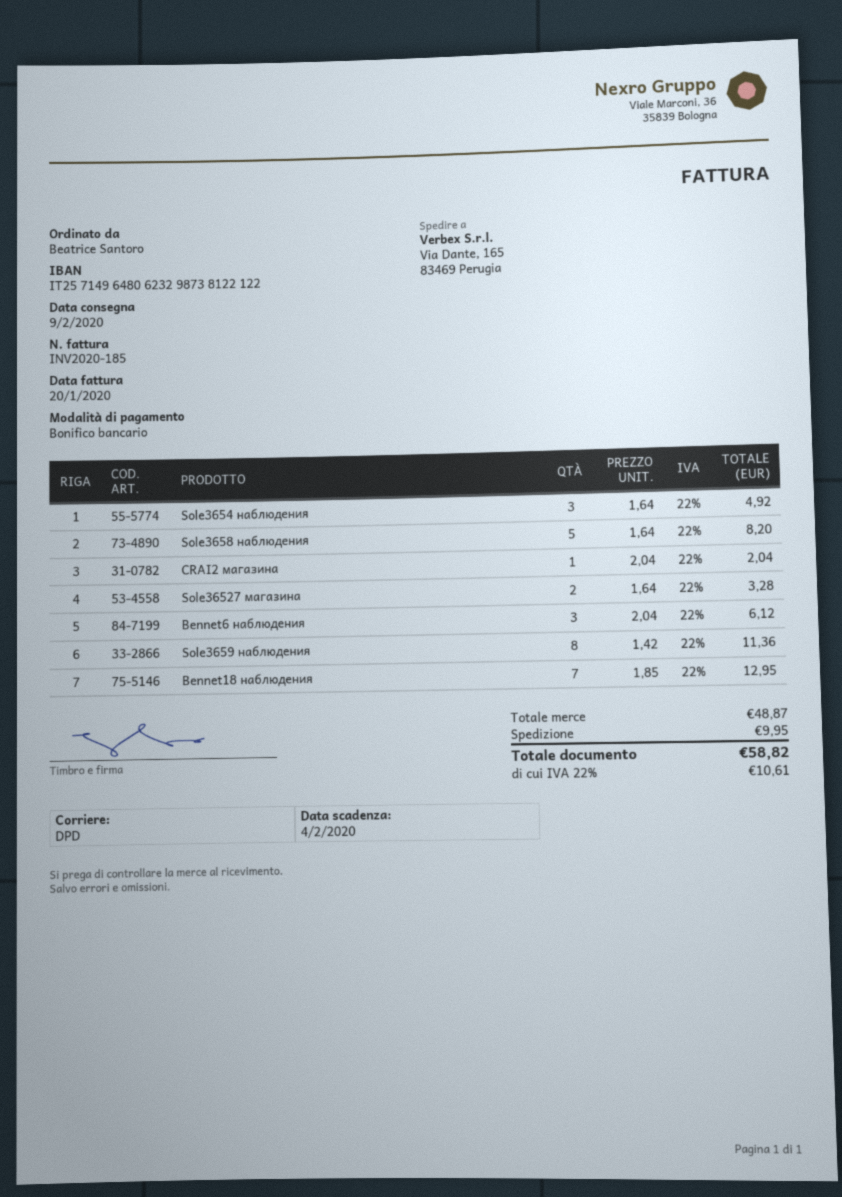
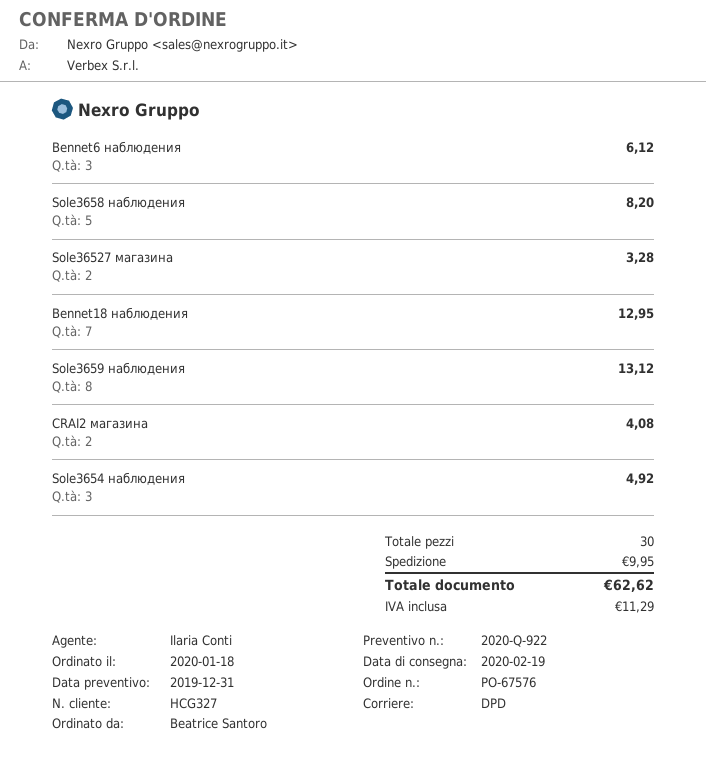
delivery date: 2020-02-09 -> 2020-02-19
CRAI2 магазина: 1 for 2.04 -> 2 for 4.08
Sole3659 наблюдения: 8 for 11.36 -> 8 for 13.12
tax: 10.61 -> 11.29
total: 58.82 -> 62.62

